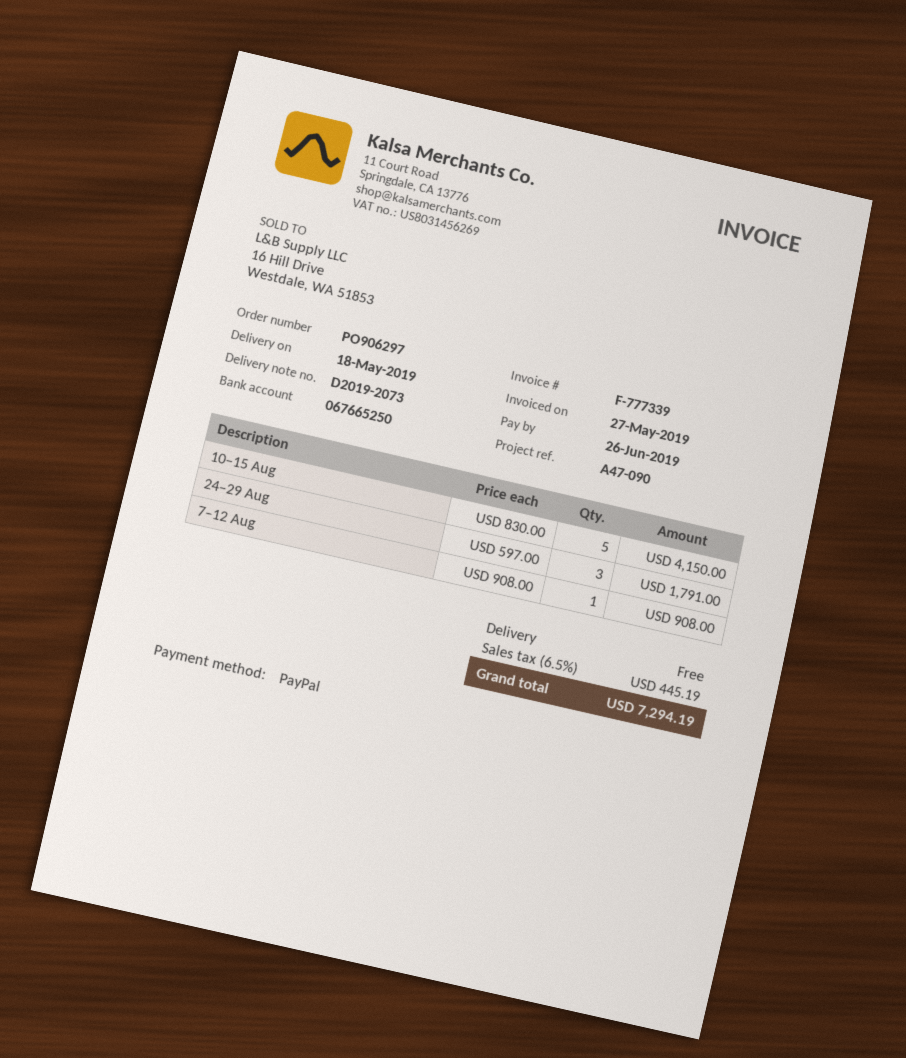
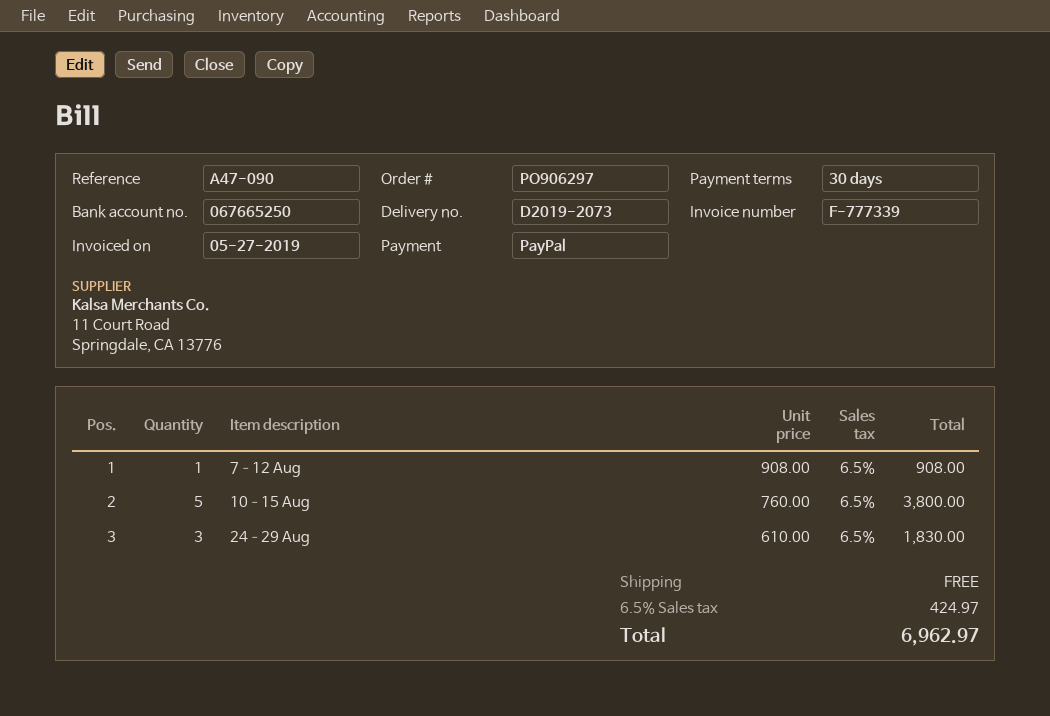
10–15 Aug: 5 x 830.00 = 4150.00 -> 5 x 760.00 = 3800.00
24–29 Aug: 3 x 597.00 = 1791.00 -> 3 x 610.00 = 1830.00
tax: 6.5% = 445.19 -> 6.5% = 424.97
total: 7294.19 -> 6962.97

